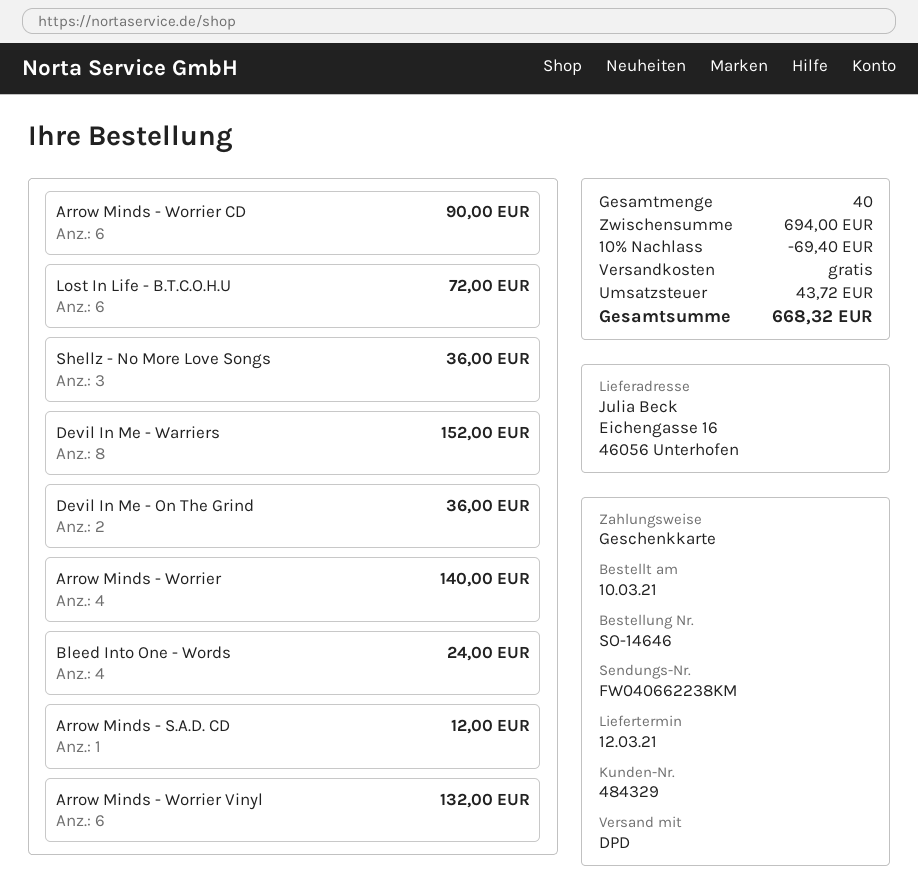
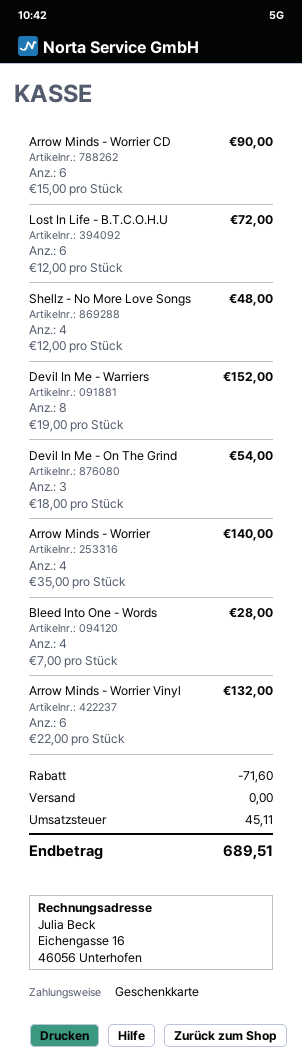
Shellz - No More Love Songs: 3 for 36.00 -> 4 for 48.00
Devil In Me - On The Grind: 2 for 36.00 -> 3 for 54.00
Bleed Into One - Words: 4 for 24.00 -> 4 for 28.00
Arrow Minds - S.A.D. CD: 1 for 12.00 -> none
discount: 69.40 -> 71.60
tax: 43.72 -> 45.11
total: 668.32 -> 689.51

